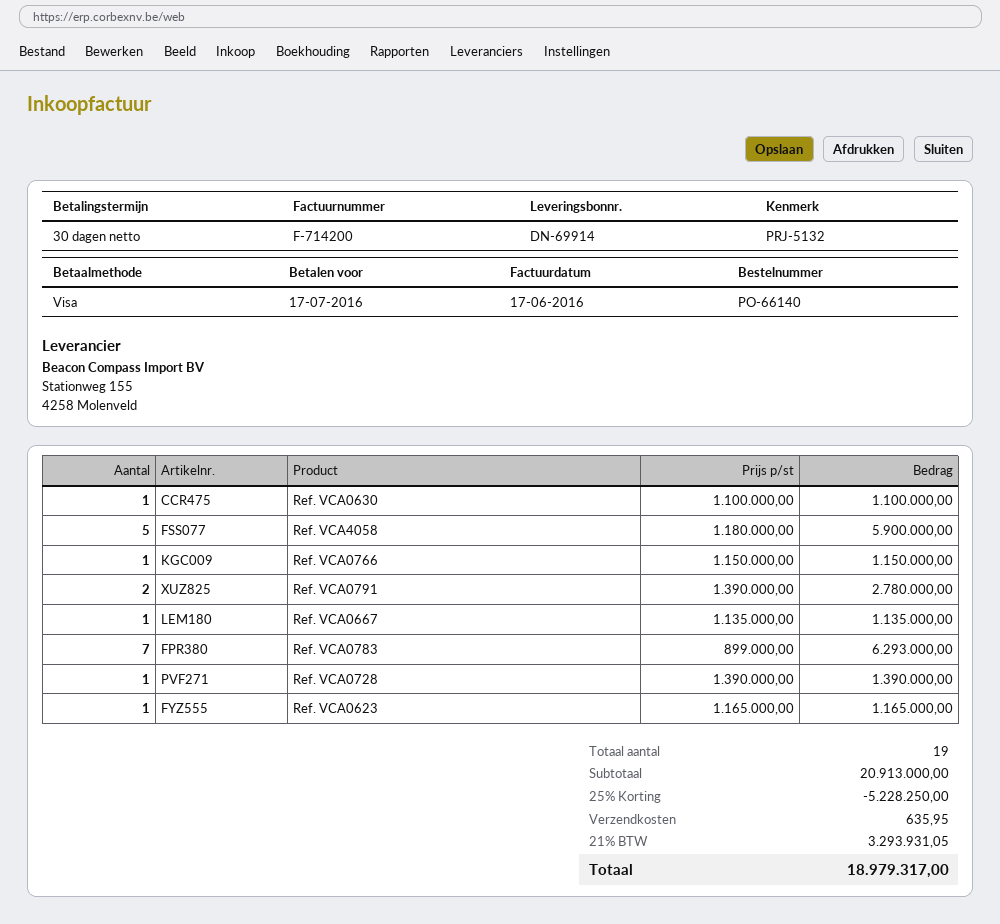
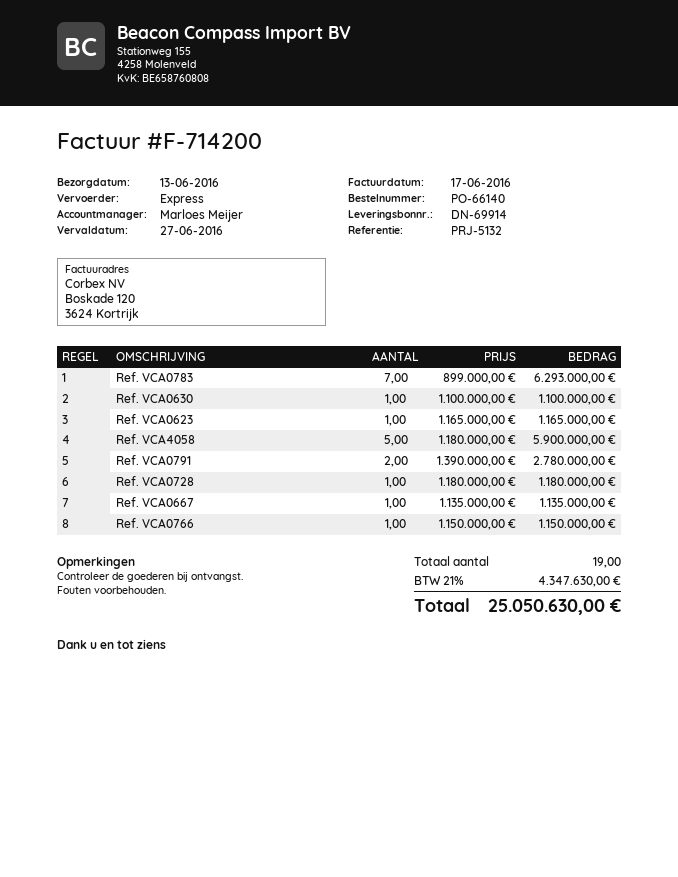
due date: 2016-07-17 -> 2016-06-27
Ref. VCA0728: 1 x 1390000.00 = 1390000.00 -> 1 x 1180000.00 = 1180000.00
discount: 25% = 5228250.00 -> none
shipping: 635.95 -> none
tax: 21% = 3293931.05 -> 21% = 4347630.00
total: 18979317.00 -> 25050630.00

